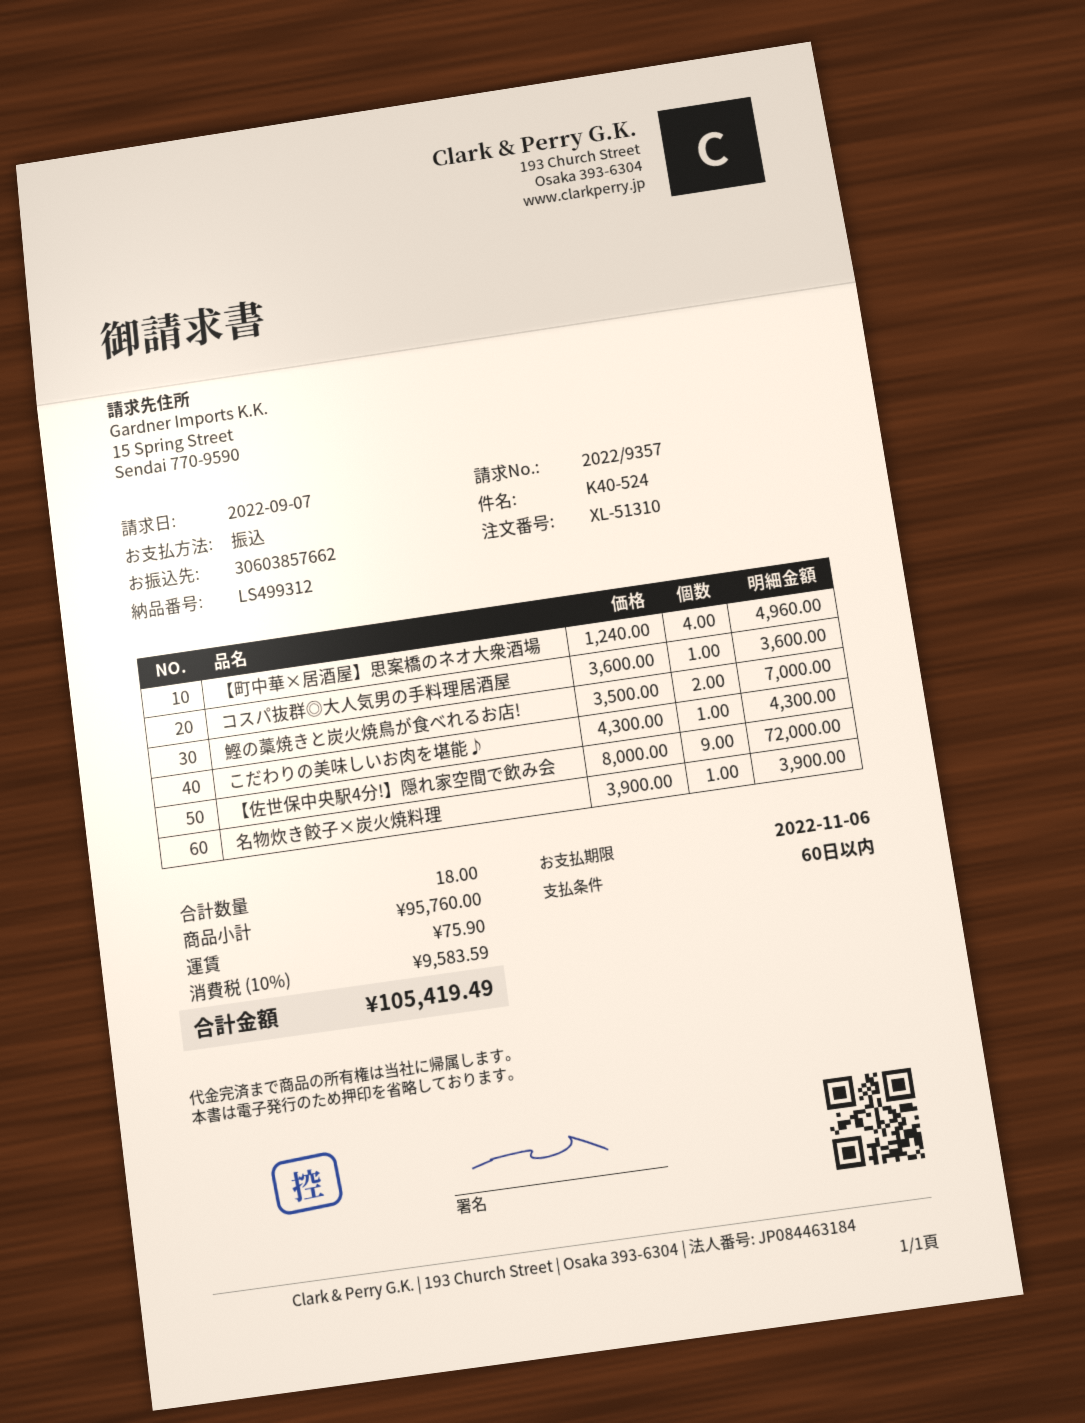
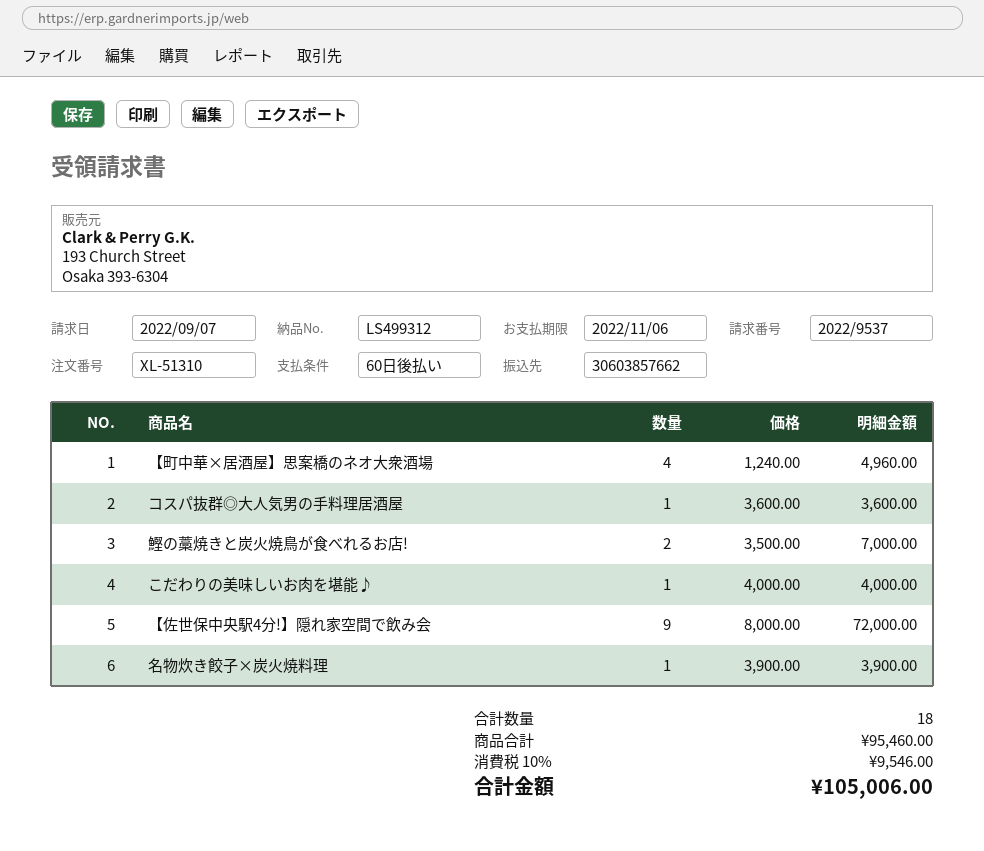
invoice number: 2022/9357 -> 2022/9537
こだわりの美味しいお肉を堪能♪: 1 x 4300.00 = 4300.00 -> 1 x 4000.00 = 4000.00
subtotal: 95760.00 -> 95460.00
shipping: 75.90 -> none
tax: 10% = 9583.59 -> 10% = 9546.00
total: 105419.49 -> 105006.00

